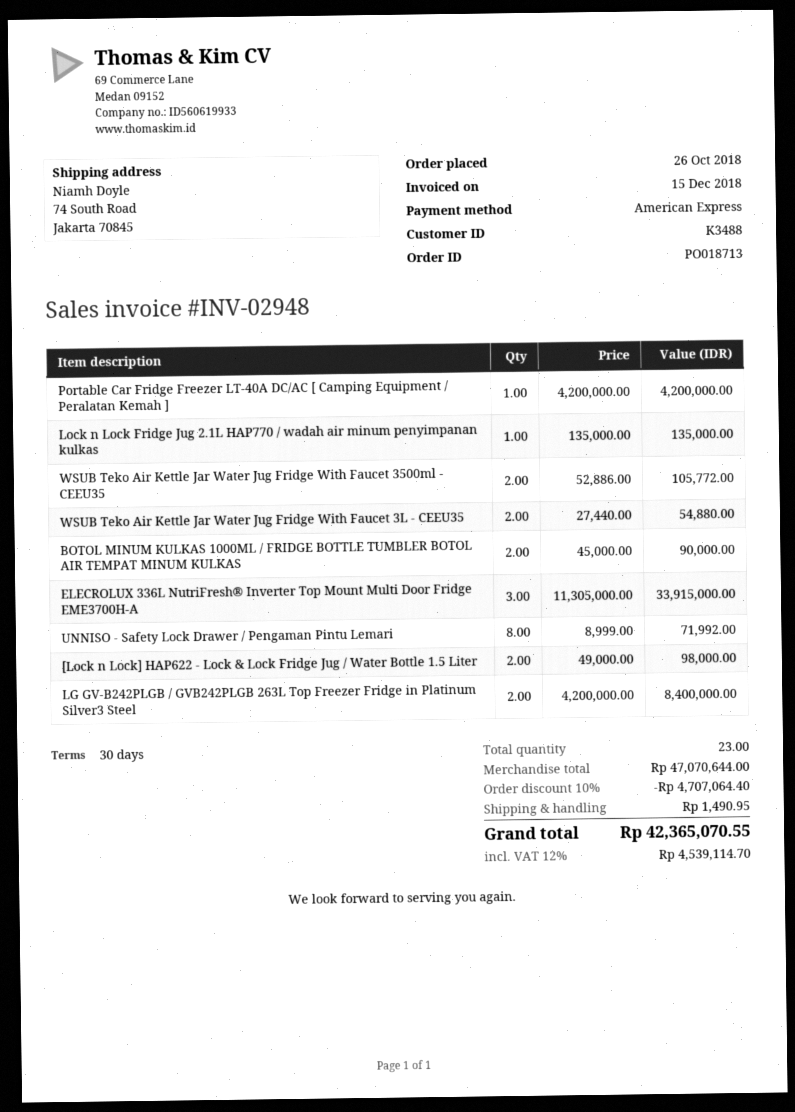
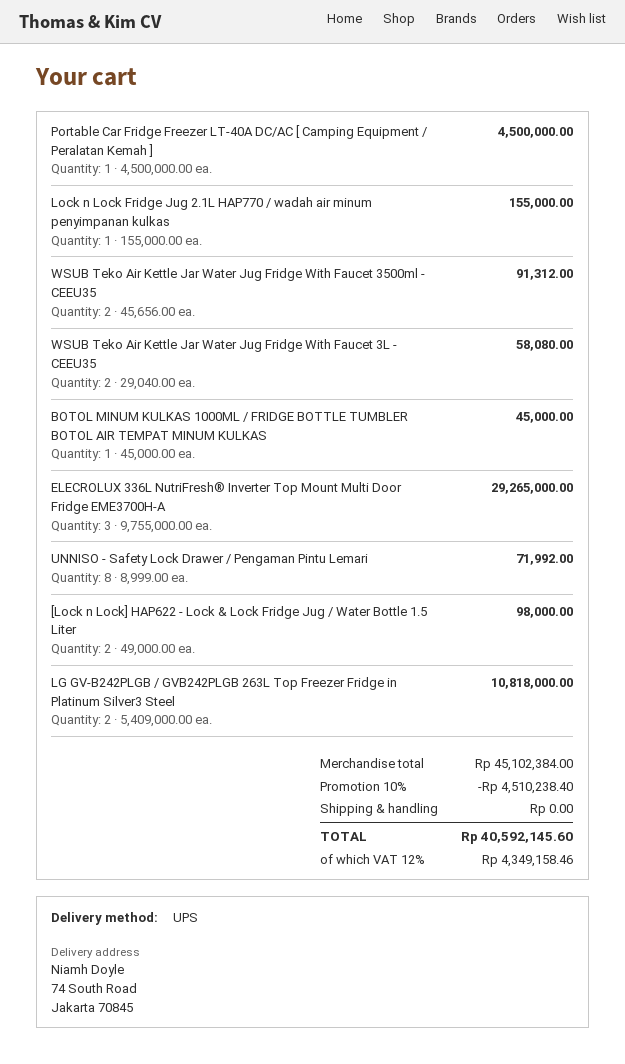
Portable Car Fridge Freezer LT-40A DC/AC [ Camping Equipment / Peralatan Kemah ]: 1 x 4200000.00 = 4200000.00 -> 1 x 4500000.00 = 4500000.00
Lock n Lock Fridge Jug 2.1L HAP770 / wadah air minum penyimpanan kulkas: 1 x 135000.00 = 135000.00 -> 1 x 155000.00 = 155000.00
WSUB Teko Air Kettle Jar Water Jug Fridge With Faucet 3500ml - CEEU35: 2 x 52886.00 = 105772.00 -> 2 x 45656.00 = 91312.00
WSUB Teko Air Kettle Jar Water Jug Fridge With Faucet 3L - CEEU35: 2 x 27440.00 = 54880.00 -> 2 x 29040.00 = 58080.00
BOTOL MINUM KULKAS 1000ML / FRIDGE BOTTLE TUMBLER BOTOL AIR TEMPAT MINUM KULKAS: 2 x 45000.00 = 90000.00 -> 1 x 45000.00 = 45000.00
ELECROLUX 336L NutriFresh® Inverter Top Mount Multi Door Fridge EME3700H-A: 3 x 11305000.00 = 33915000.00 -> 3 x 9755000.00 = 29265000.00
LG GV-B242PLGB / GVB242PLGB 263L Top Freezer Fridge in Platinum Silver3 Steel: 2 x 4200000.00 = 8400000.00 -> 2 x 5409000.00 = 10818000.00
subtotal: 47070644.00 -> 45102384.00
discount: 10% = 4707064.40 -> 10% = 4510238.40
shipping: 1490.95 -> 0.00
tax: 12% = 4539114.70 -> 12% = 4349158.46
total: 42365070.55 -> 40592145.60

